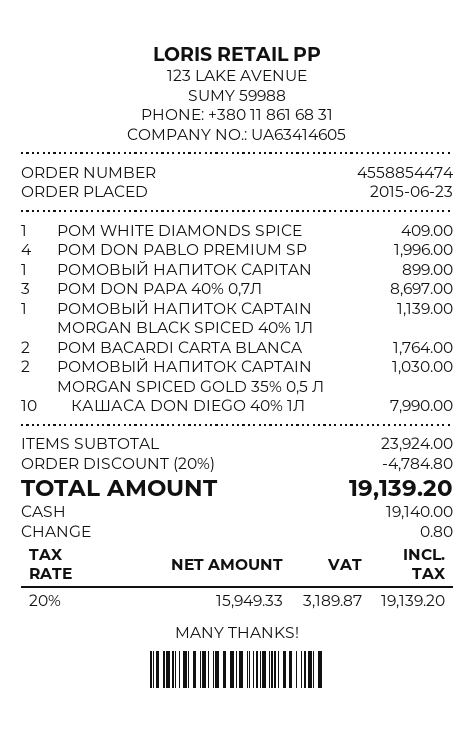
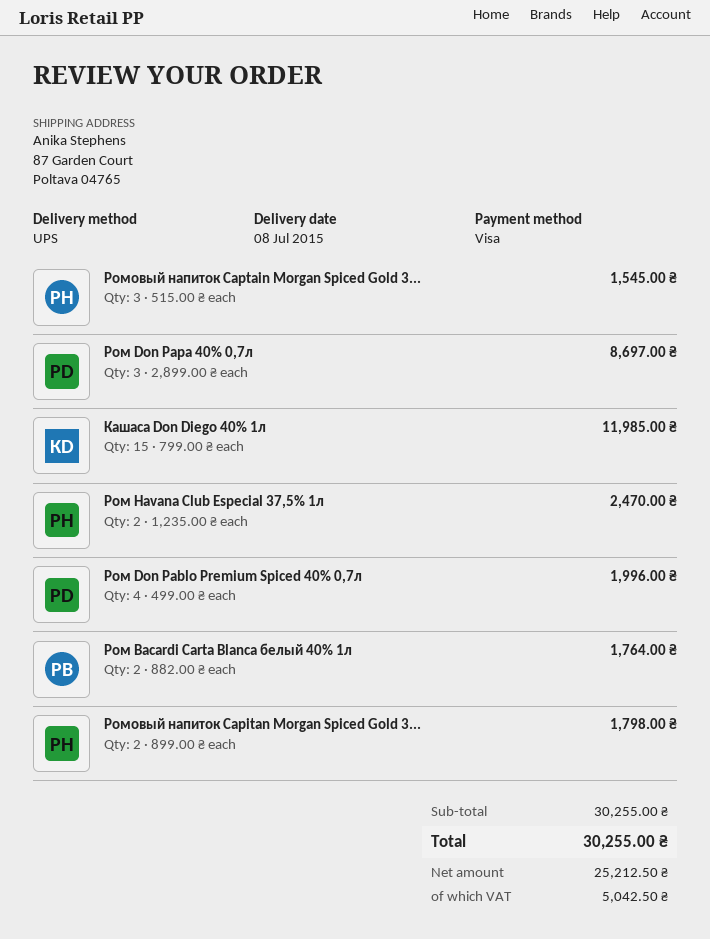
payment method: cash -> Visa
РОМ WHITE DIAMONDS SPICE: 1 for 409.00 -> none
РОМОВЫЙ НАПИТОК CAPITAN: 1 for 899.00 -> 2 for 1798.00
РОМОВЫЙ НАПИТОК CAPTAIN MORGAN BLACK SPICED 40% 1Л: 1 for 1139.00 -> none
РОМОВЫЙ НАПИТОК CAPTAIN MORGAN SPICED GOLD 35% 0,5 Л: 2 for 1030.00 -> 3 for 1545.00
КАШАСА DON DIEGO 40% 1Л: 10 for 7990.00 -> 15 for 11985.00
Ром Havana Club Especial 37,5% 1л: none -> 2 for 2470.00
subtotal: 23924.00 -> 30255.00
discount: 20% = 4784.80 -> none
net: 15949.33 -> 25212.50
tax: 3189.87 -> 5042.50
total: 19139.20 -> 30255.00

